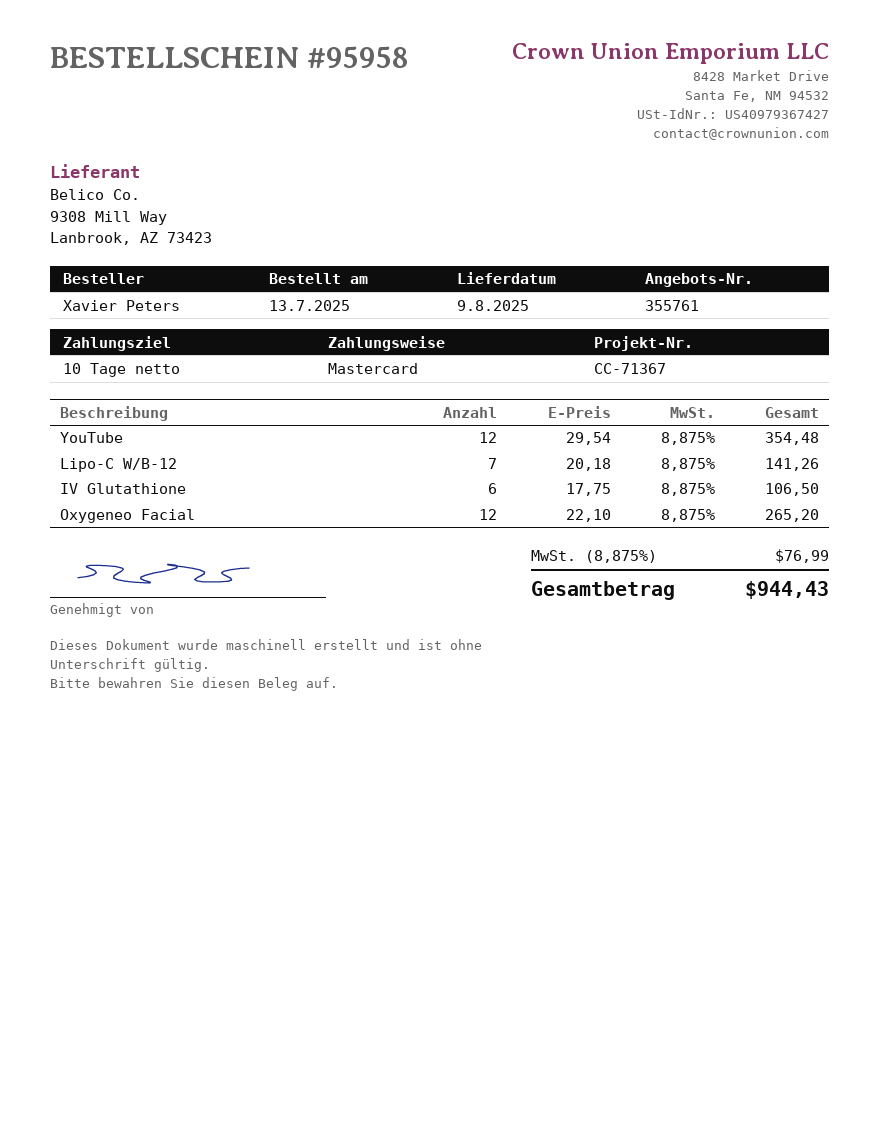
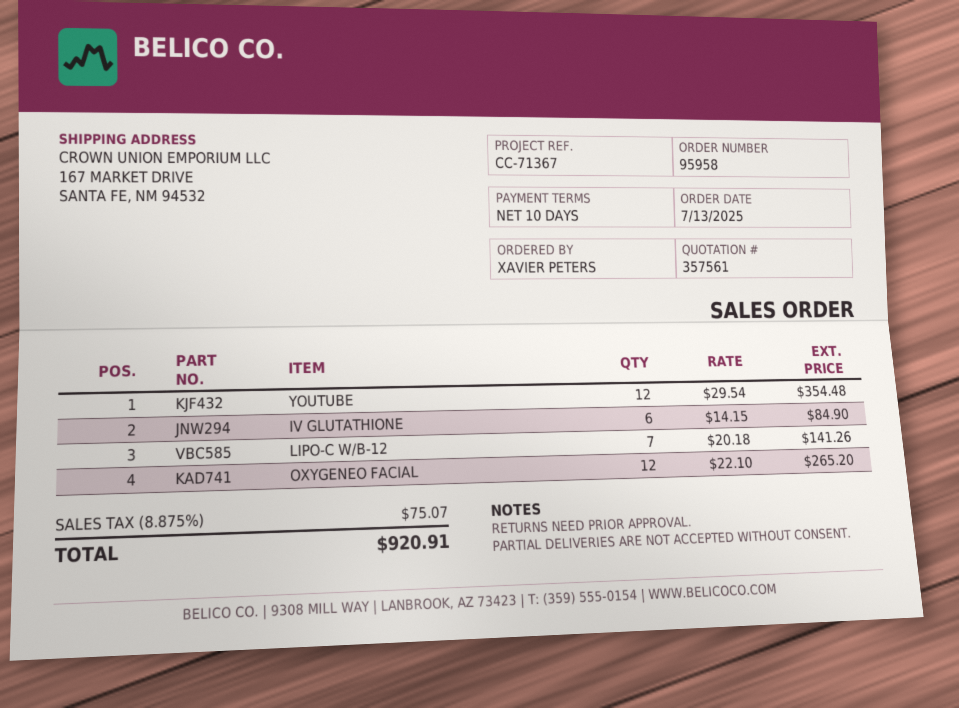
quote number: 355761 -> 357561
IV Glutathione: 6 x 17.75 = 106.50 -> 6 x 14.15 = 84.90
tax: 8.875% = 76.99 -> 8.875% = 75.07
total: 944.43 -> 920.91

